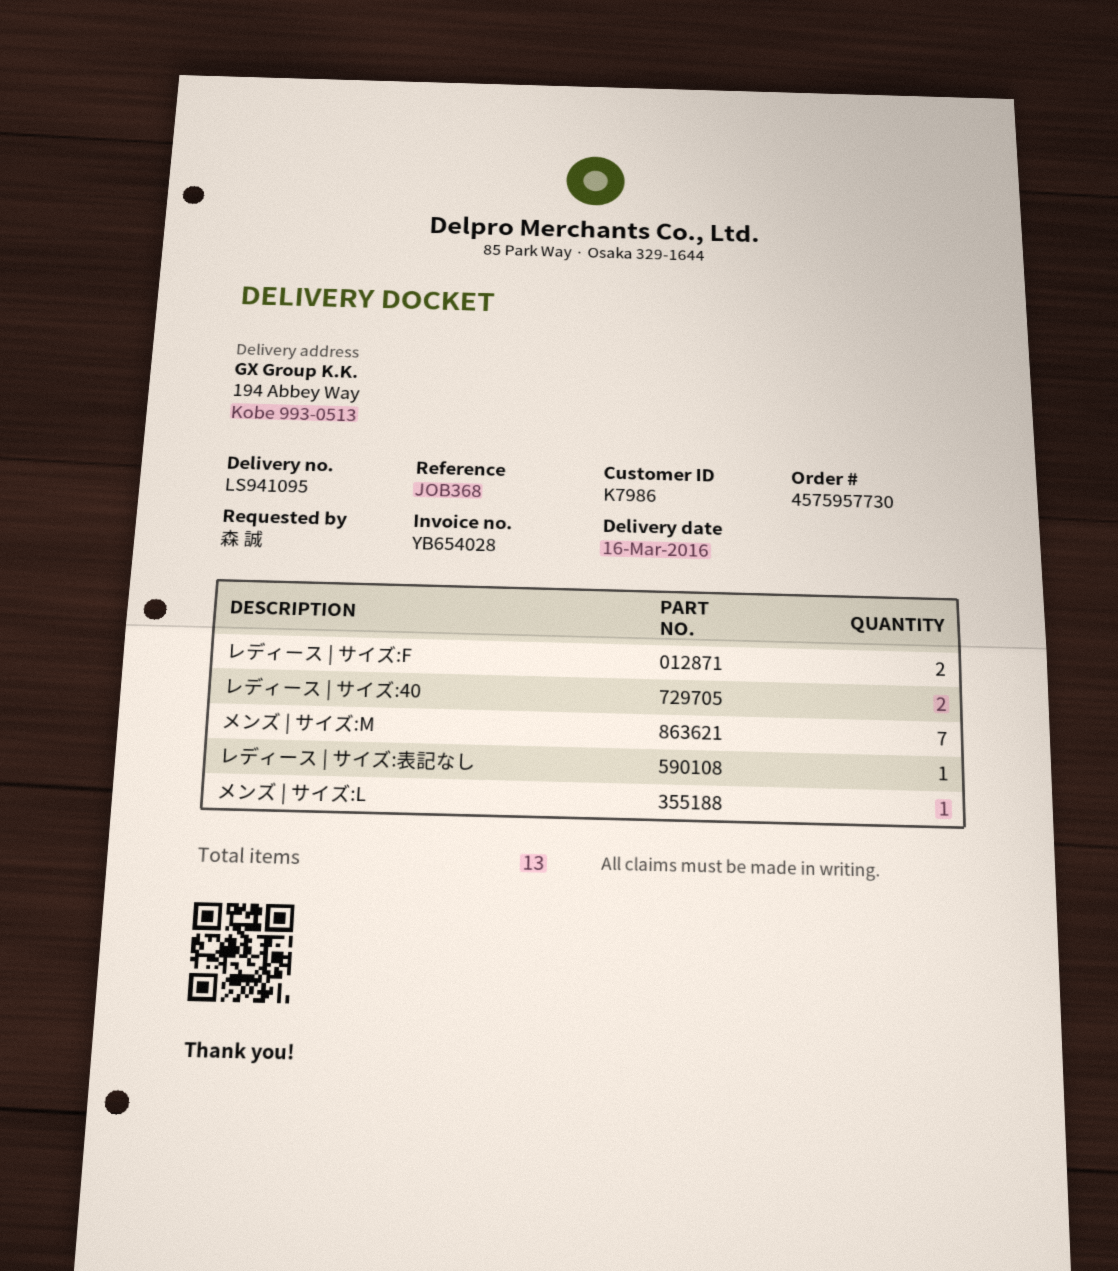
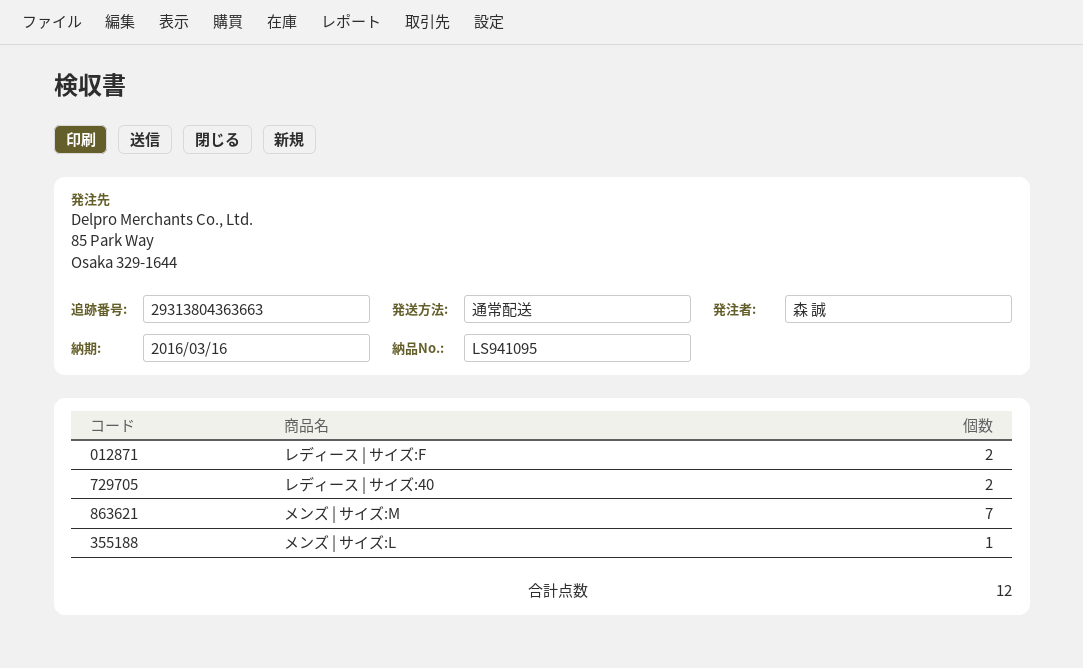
レディース | サイズ:表記なし: 1 -> none
total quantity: 13 -> 12

